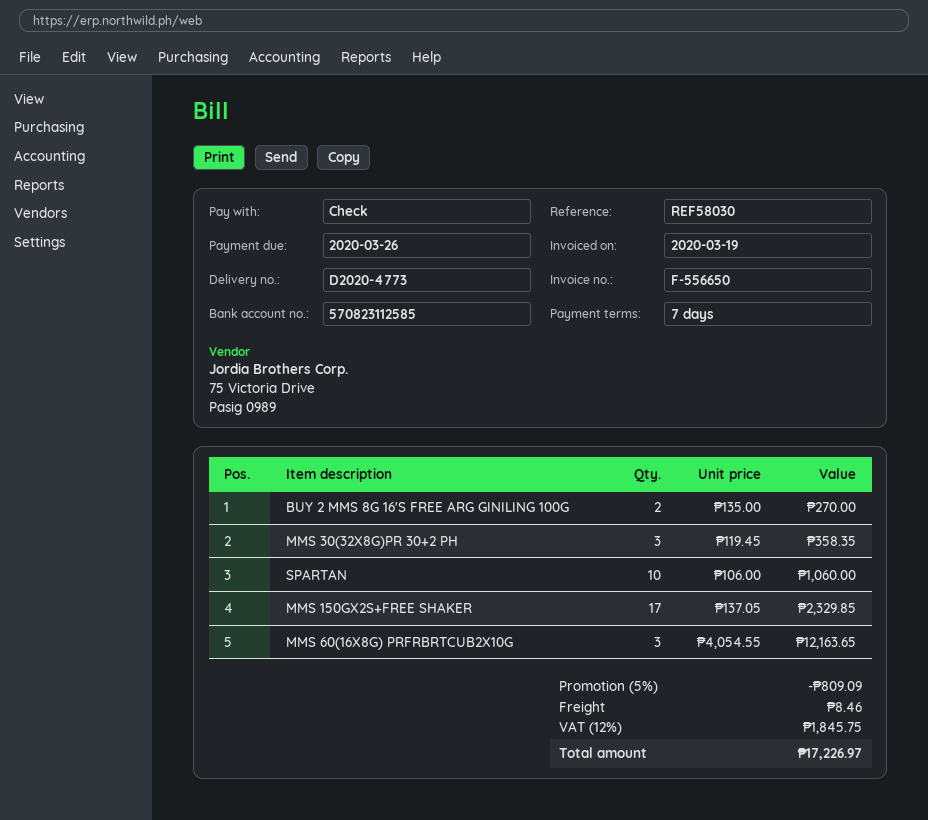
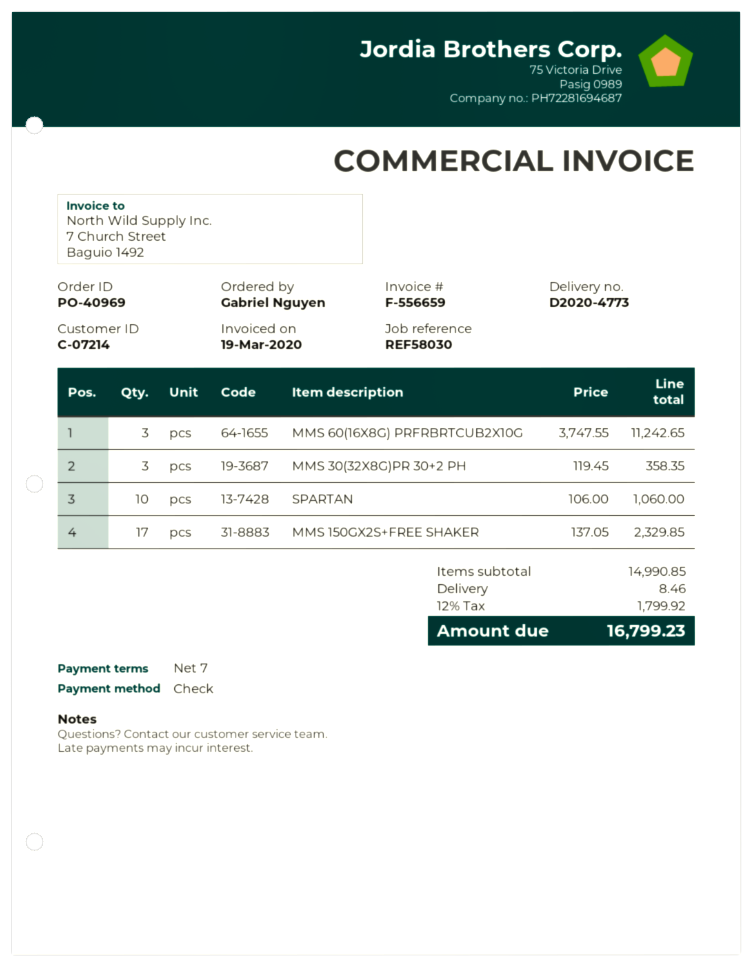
invoice number: F-556650 -> F-556659
BUY 2 MMS 8G 16'S FREE ARG GINILING 100G: 2 x 135.00 = 270.00 -> none
MMS 60(16X8G) PRFRBRTCUB2X10G: 3 x 4054.55 = 12163.65 -> 3 x 3747.55 = 11242.65
discount: 5% = 809.09 -> none
tax: 12% = 1845.75 -> 12% = 1799.92
total: 17226.97 -> 16799.23

